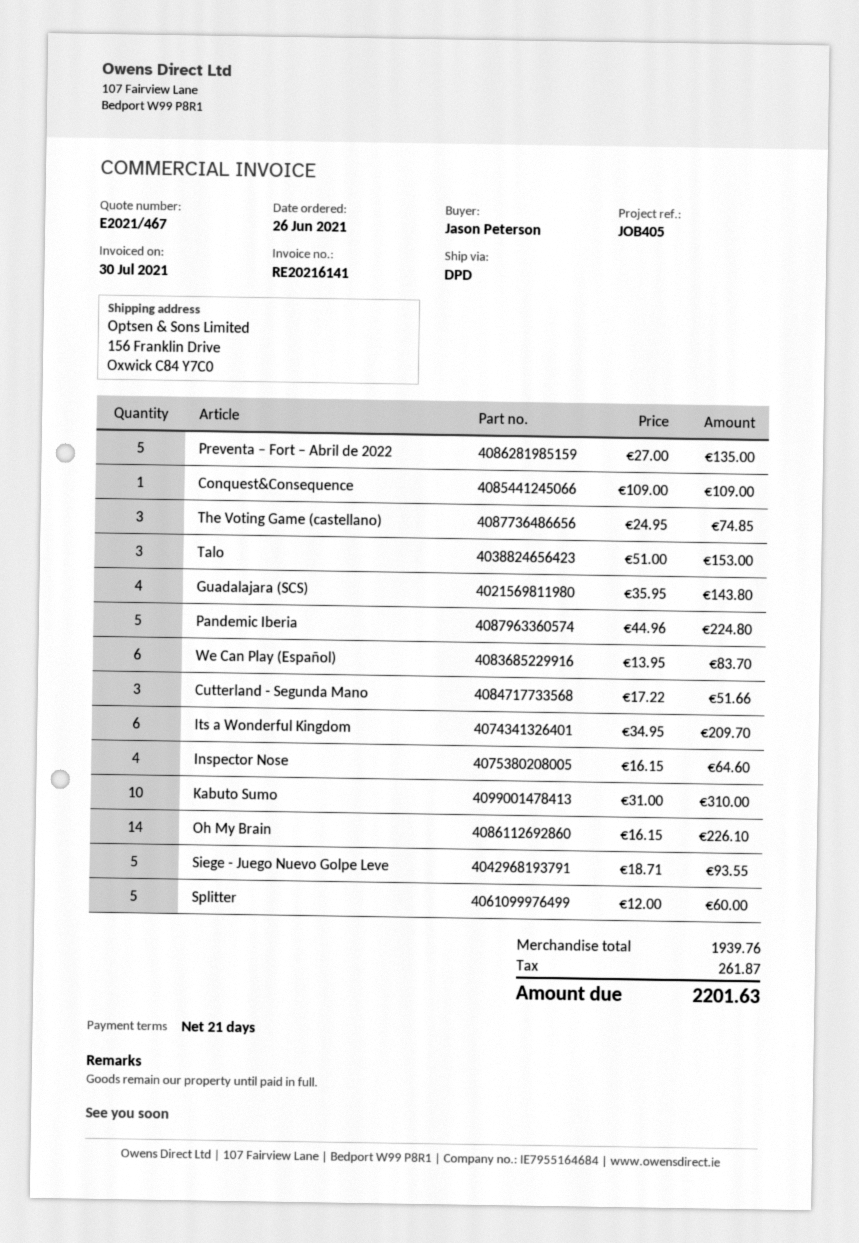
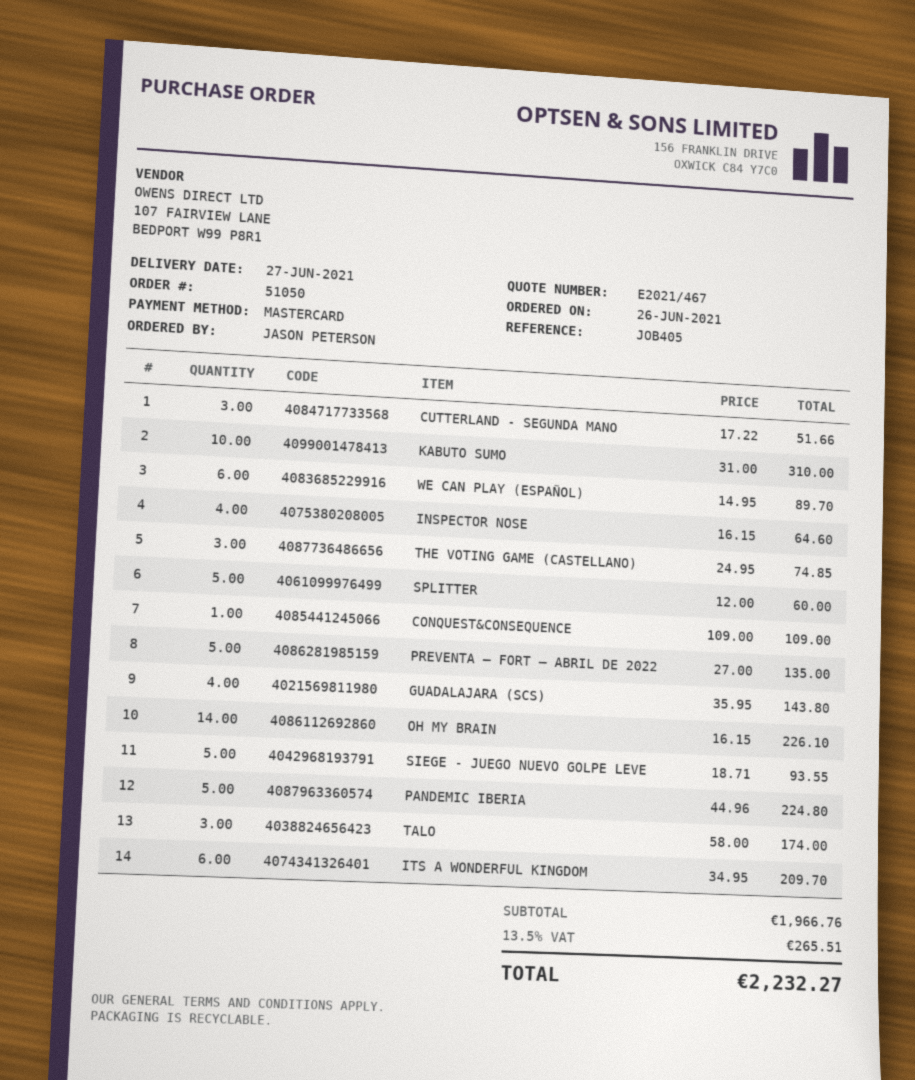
Talo: 3 x 51.00 = 153.00 -> 3 x 58.00 = 174.00
We Can Play (Español): 6 x 13.95 = 83.70 -> 6 x 14.95 = 89.70
subtotal: 1939.76 -> 1966.76
tax: 261.87 -> 265.51
total: 2201.63 -> 2232.27

